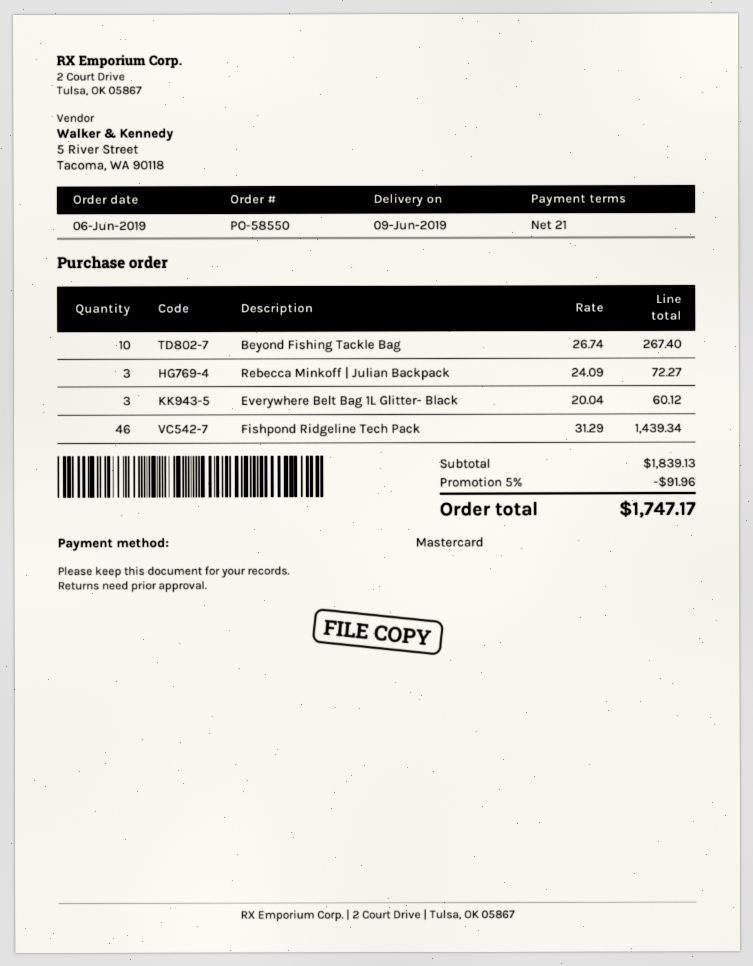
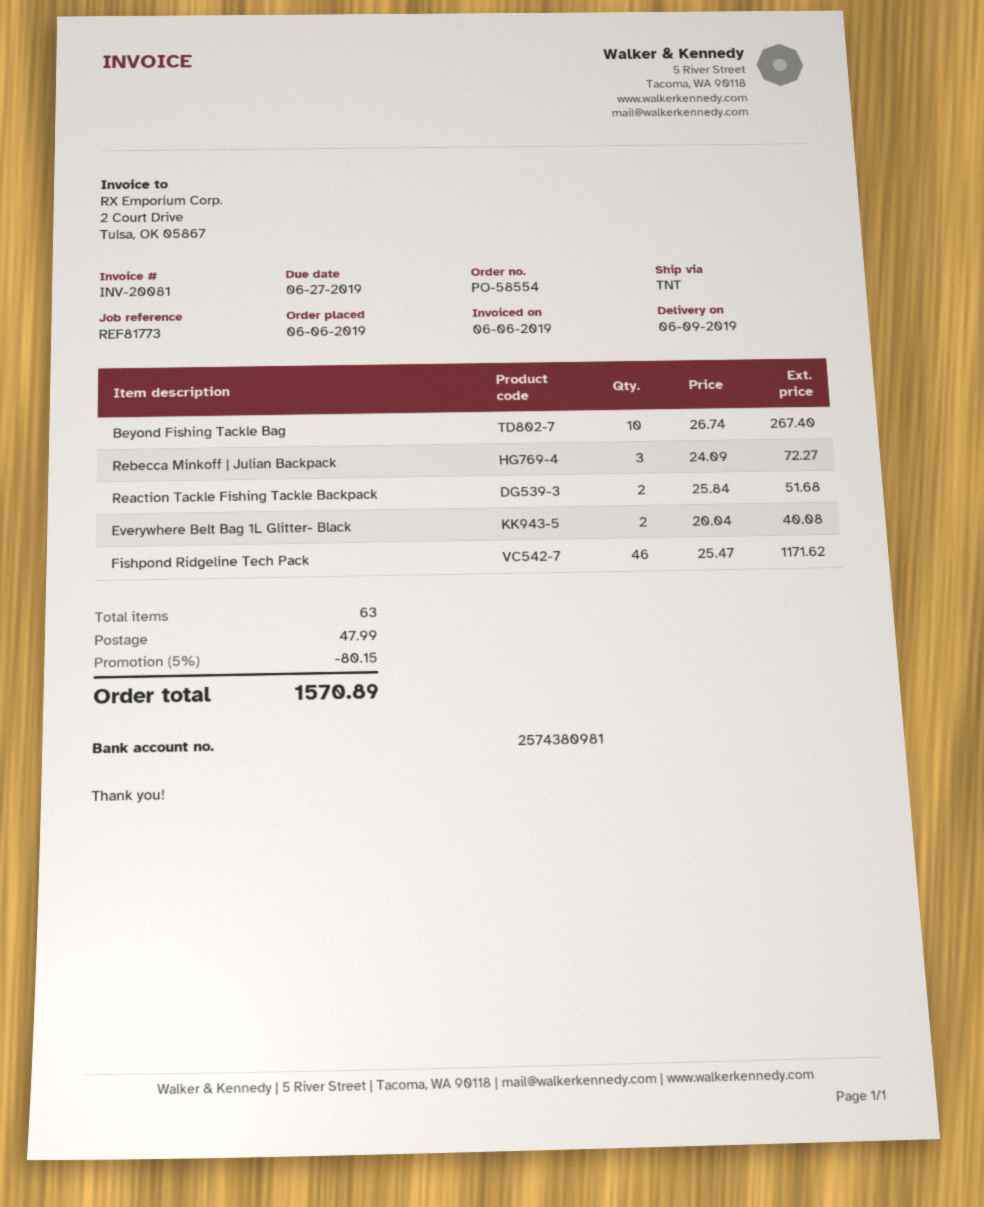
order number: PO-58550 -> PO-58554
Everywhere Belt Bag 1L Glitter- Black: 3 x 20.04 = 60.12 -> 2 x 20.04 = 40.08
Fishpond Ridgeline Tech Pack: 46 x 31.29 = 1439.34 -> 46 x 25.47 = 1171.62
Reaction Tackle Fishing Tackle Backpack: none -> 2 x 25.84 = 51.68
discount: 5% = 91.96 -> 5% = 80.15
shipping: none -> 47.99
total: 1747.17 -> 1570.89

